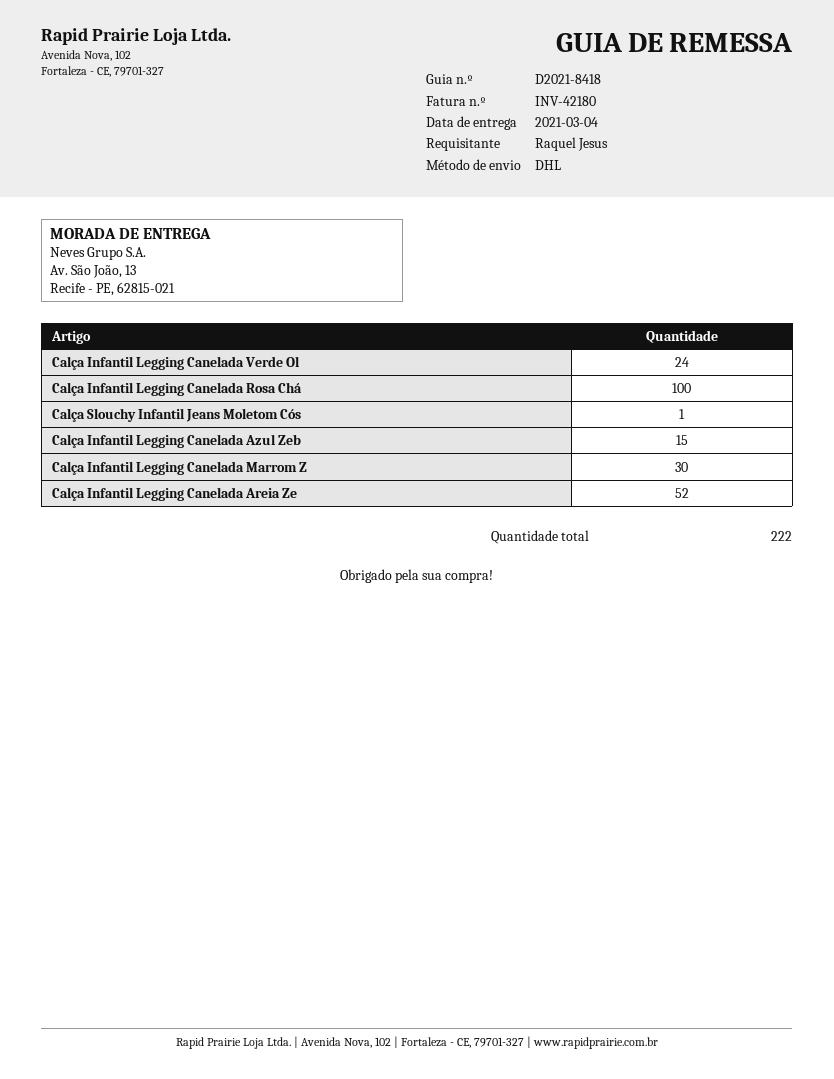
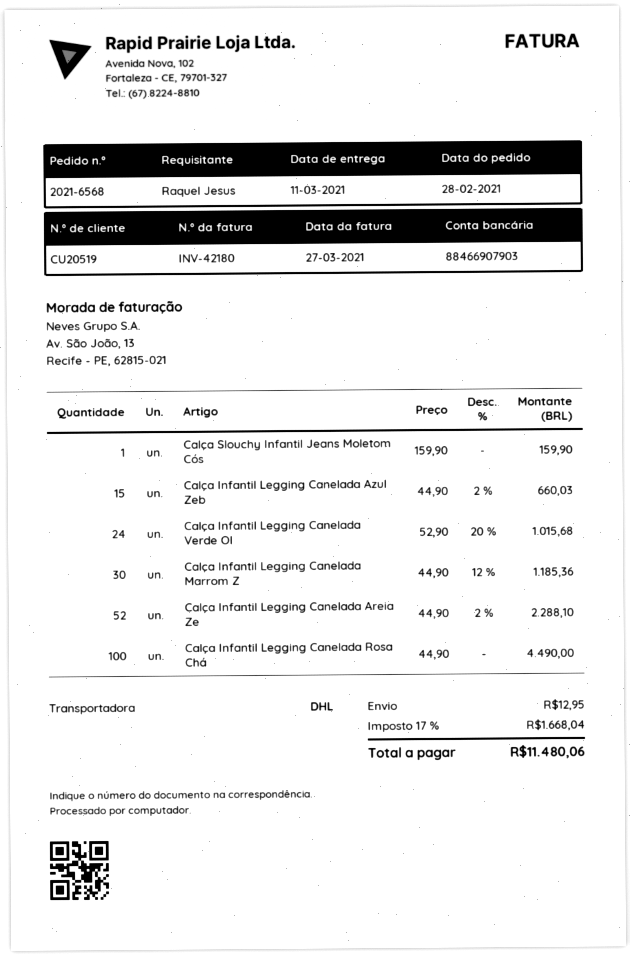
delivery date: 2021-03-04 -> 2021-03-11

